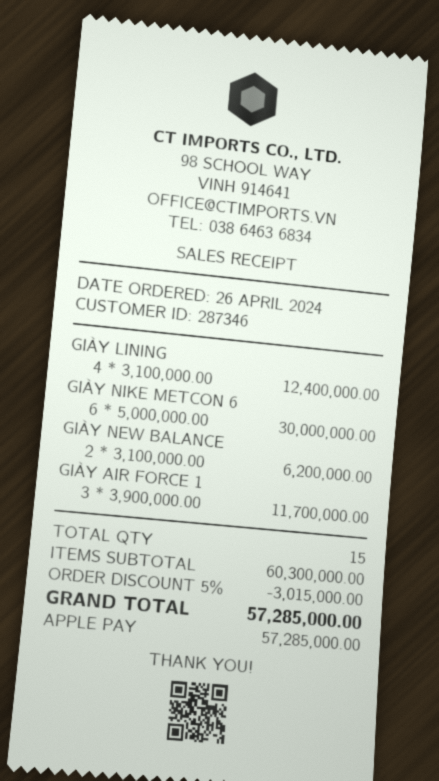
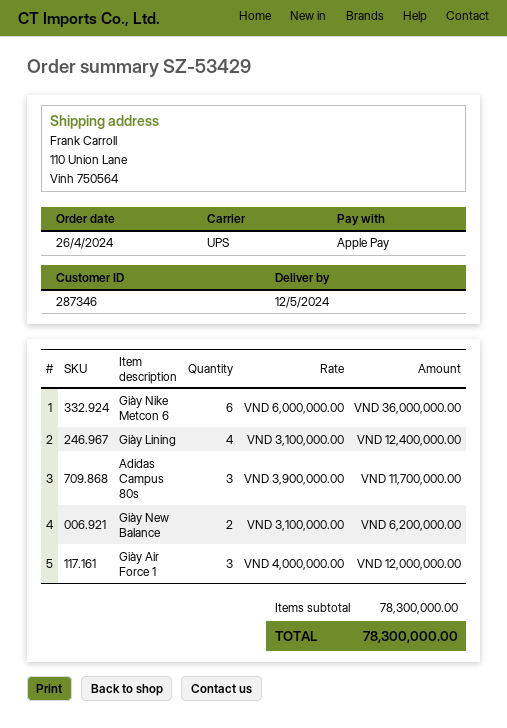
GIÀY NIKE METCON 6: 6 x 5000000.00 = 30000000.00 -> 6 x 6000000.00 = 36000000.00
GIÀY AIR FORCE 1: 3 x 3900000.00 = 11700000.00 -> 3 x 4000000.00 = 12000000.00
Adidas Campus 80s: none -> 3 x 3900000.00 = 11700000.00
subtotal: 60300000.00 -> 78300000.00
discount: 5% = 3015000.00 -> none
total: 57285000.00 -> 78300000.00

